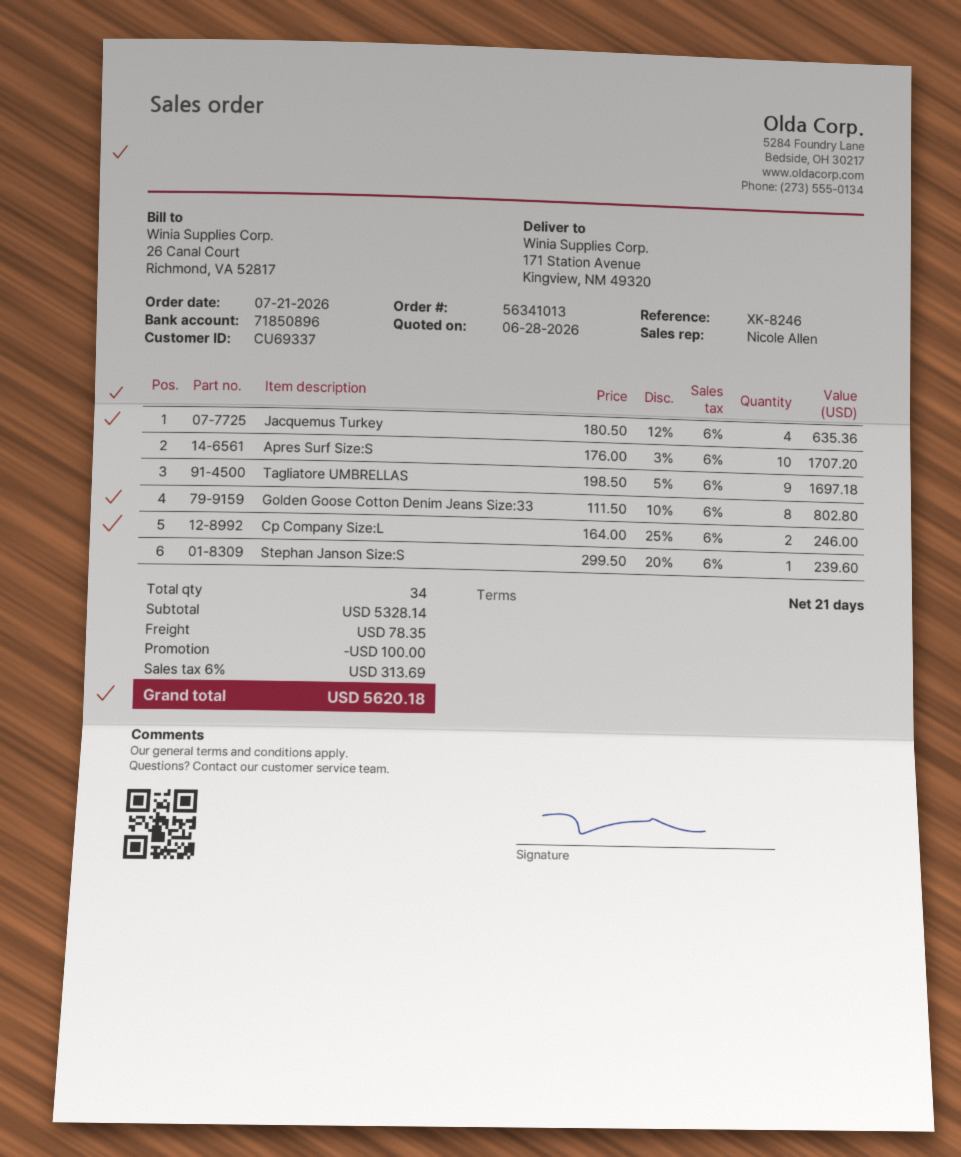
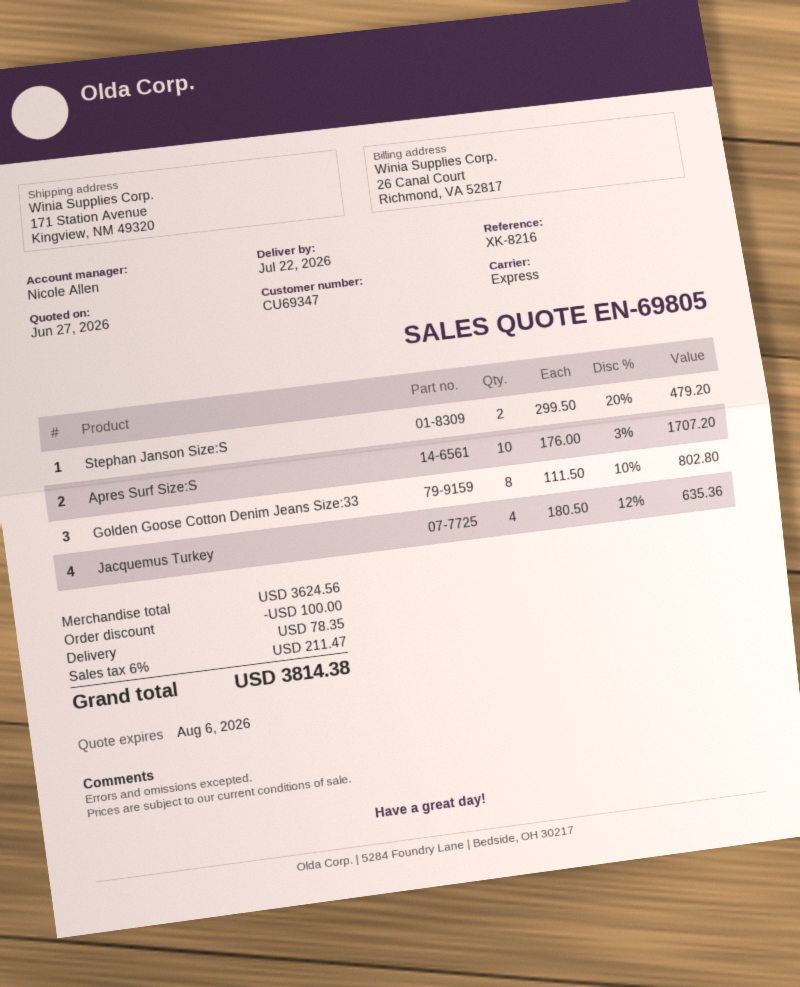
quote date: 2026-06-28 -> 2026-06-27
customer number: CU69337 -> CU69347
reference: XK-8246 -> XK-8216
Tagliatore UMBRELLAS: 9 x 198.50 - 5% = 1697.18 -> none
Cp Company Size:L: 2 x 164.00 - 25% = 246.00 -> none
Stephan Janson Size:S: 1 x 299.50 - 20% = 239.60 -> 2 x 299.50 - 20% = 479.20
subtotal: 5328.14 -> 3624.56
tax: 6% = 313.69 -> 6% = 211.47
total: 5620.18 -> 3814.38

